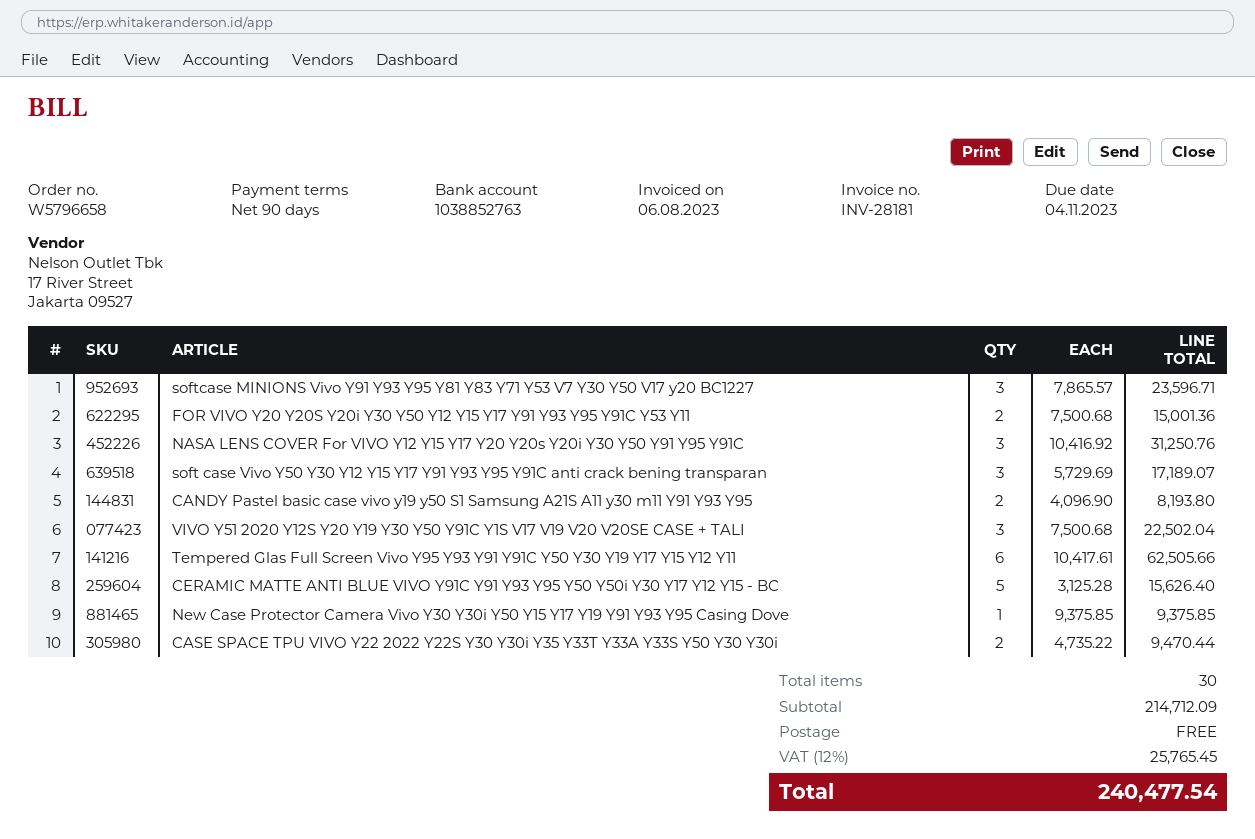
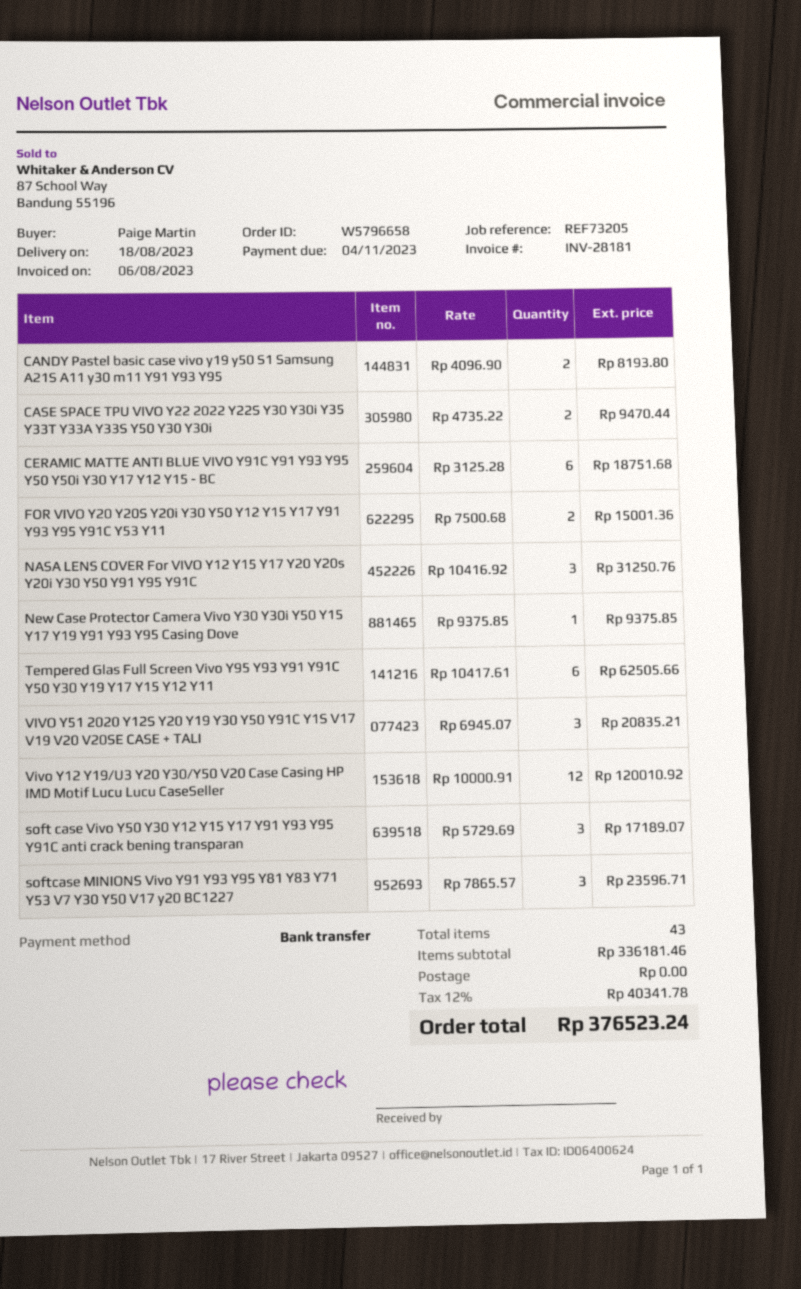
VIVO Y51 2020 Y12S Y20 Y19 Y30 Y50 Y91C Y1S V17 V19 V20 V20SE CASE + TALI: 3 x 7500.68 = 22502.04 -> 3 x 6945.07 = 20835.21
CERAMIC MATTE ANTI BLUE VIVO Y91C Y91 Y93 Y95 Y50 Y50i Y30 Y17 Y12 Y15 - BC: 5 x 3125.28 = 15626.40 -> 6 x 3125.28 = 18751.68
Vivo Y12 Y19/U3 Y20 Y30/Y50 V20 Case Casing HP IMD Motif Lucu Lucu CaseSeller: none -> 12 x 10000.91 = 120010.92
total quantity: 30 -> 43
subtotal: 214712.09 -> 336181.46
tax: 12% = 25765.45 -> 12% = 40341.78
total: 240477.54 -> 376523.24

